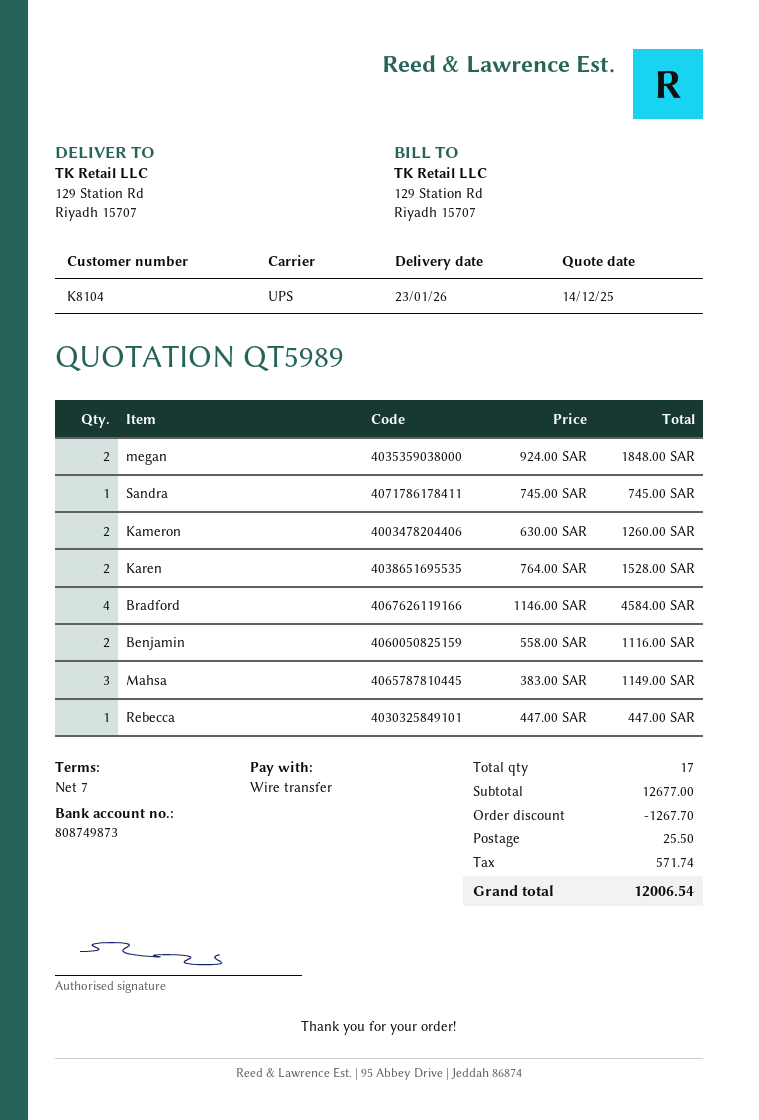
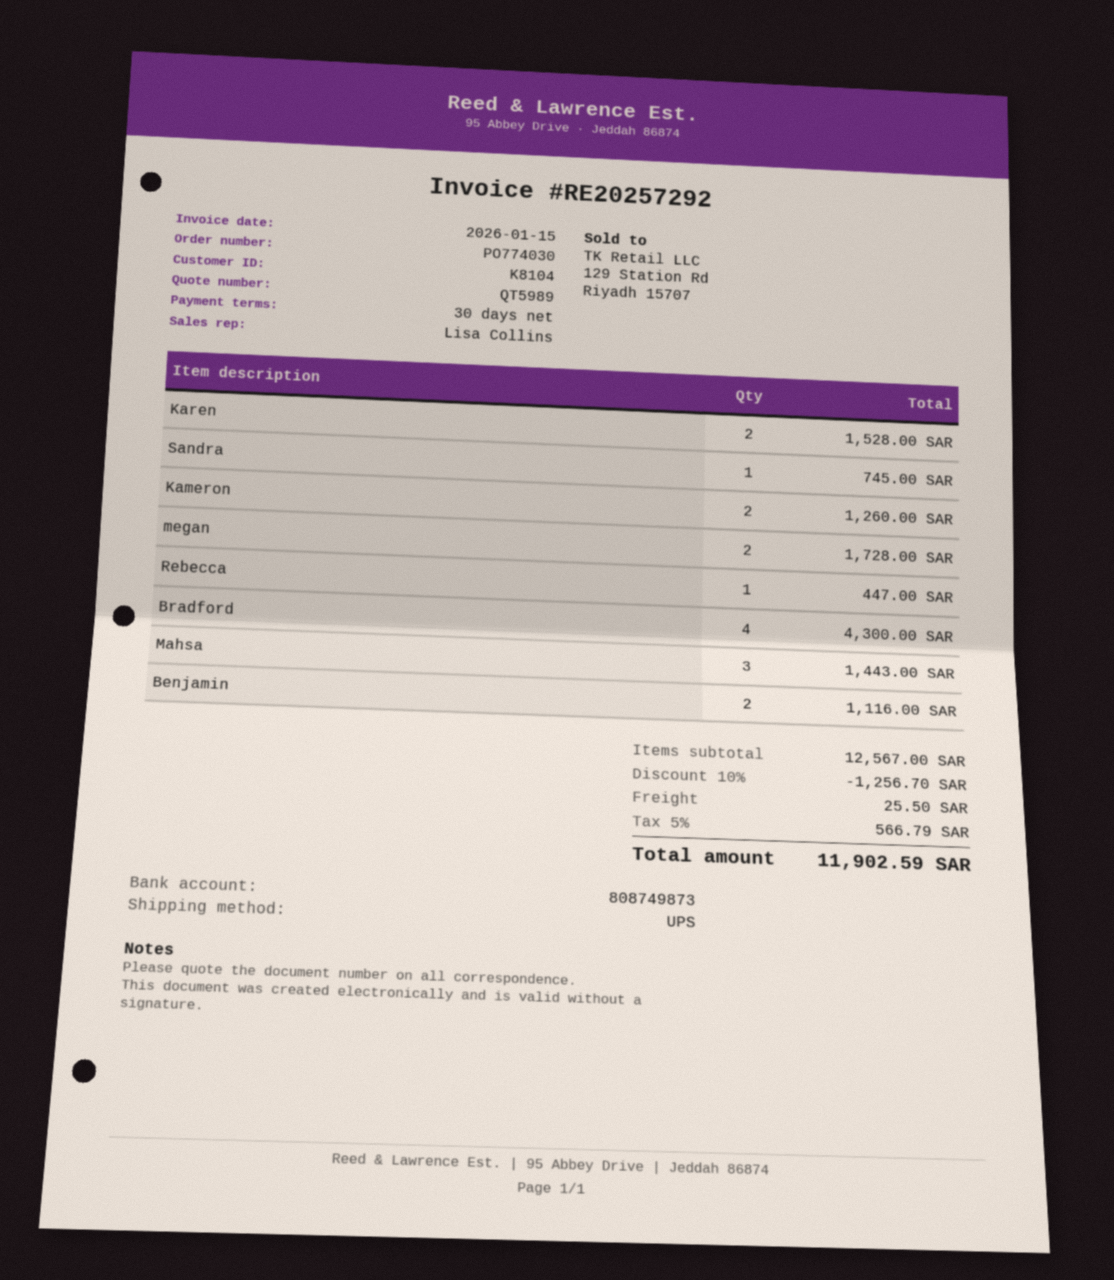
payment terms: 7 days -> 30 days
megan: 2 for 1848.00 -> 2 for 1728.00
Bradford: 4 for 4584.00 -> 4 for 4300.00
Mahsa: 3 for 1149.00 -> 3 for 1443.00
subtotal: 12677.00 -> 12567.00
discount: 1267.70 -> 1256.70
tax: 571.74 -> 566.79
total: 12006.54 -> 11902.59

